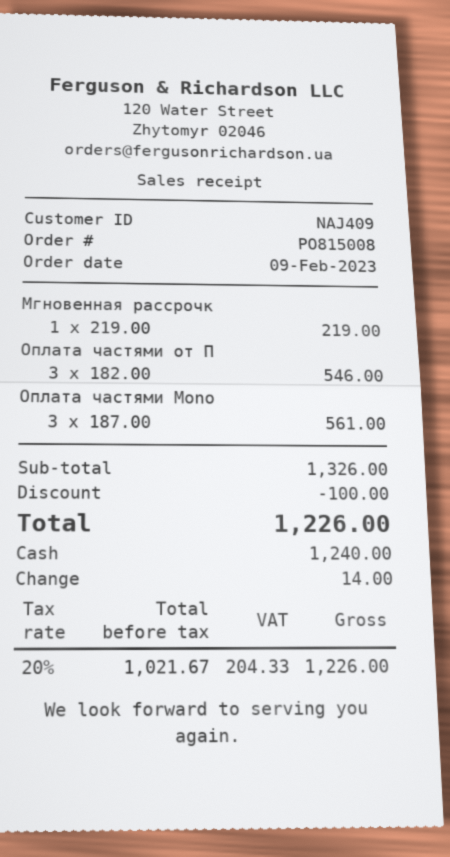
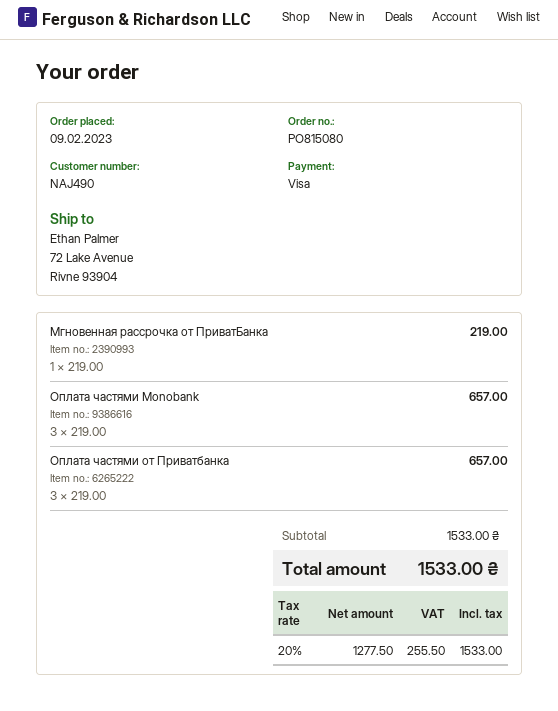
order number: PO815008 -> PO815080
customer number: NAJ409 -> NAJ490
payment method: cash -> Visa
Оплата частями от П: 3 x 182.00 = 546.00 -> 3 x 219.00 = 657.00
Оплата частями Mono: 3 x 187.00 = 561.00 -> 3 x 219.00 = 657.00
subtotal: 1326.00 -> 1533.00
discount: 100.00 -> none
net: 1021.67 -> 1277.50
tax: 20% = 204.33 -> 20% = 255.50
total: 1226.00 -> 1533.00

